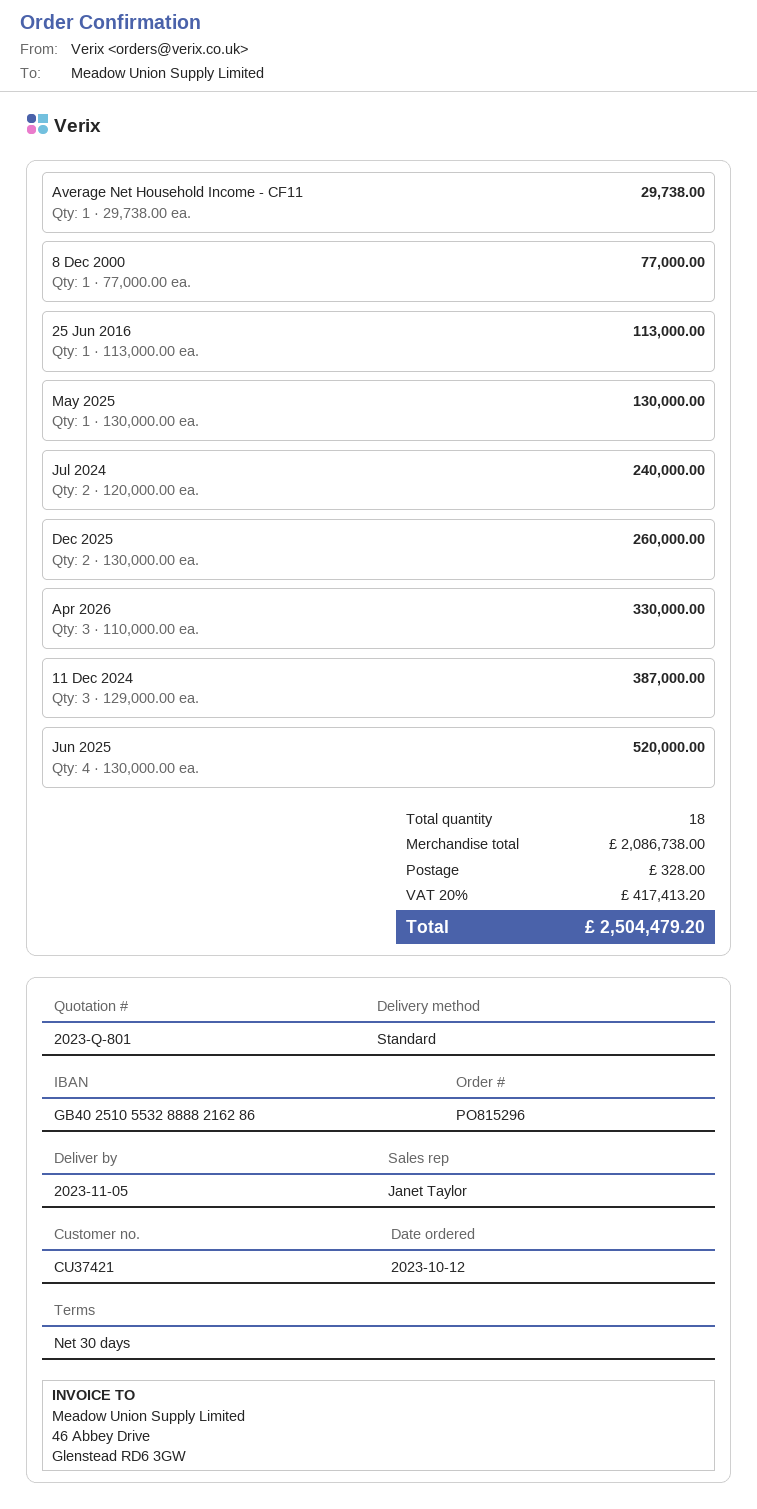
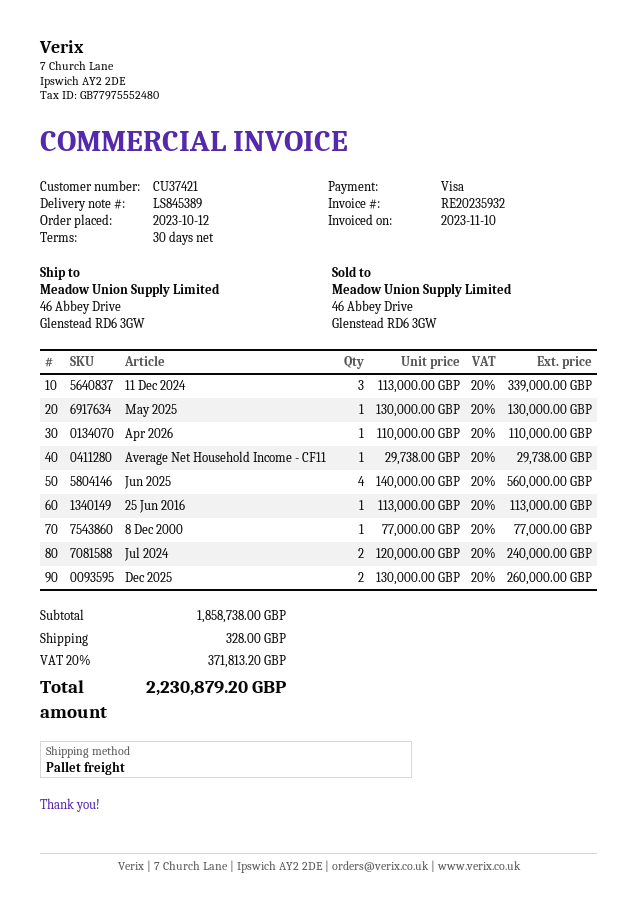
shipping method: standard -> pallet freight
Apr 2026: 3 x 110000.00 = 330000.00 -> 1 x 110000.00 = 110000.00
11 Dec 2024: 3 x 129000.00 = 387000.00 -> 3 x 113000.00 = 339000.00
Jun 2025: 4 x 130000.00 = 520000.00 -> 4 x 140000.00 = 560000.00
subtotal: 2086738.00 -> 1858738.00
tax: 20% = 417413.20 -> 20% = 371813.20
total: 2504479.20 -> 2230879.20

